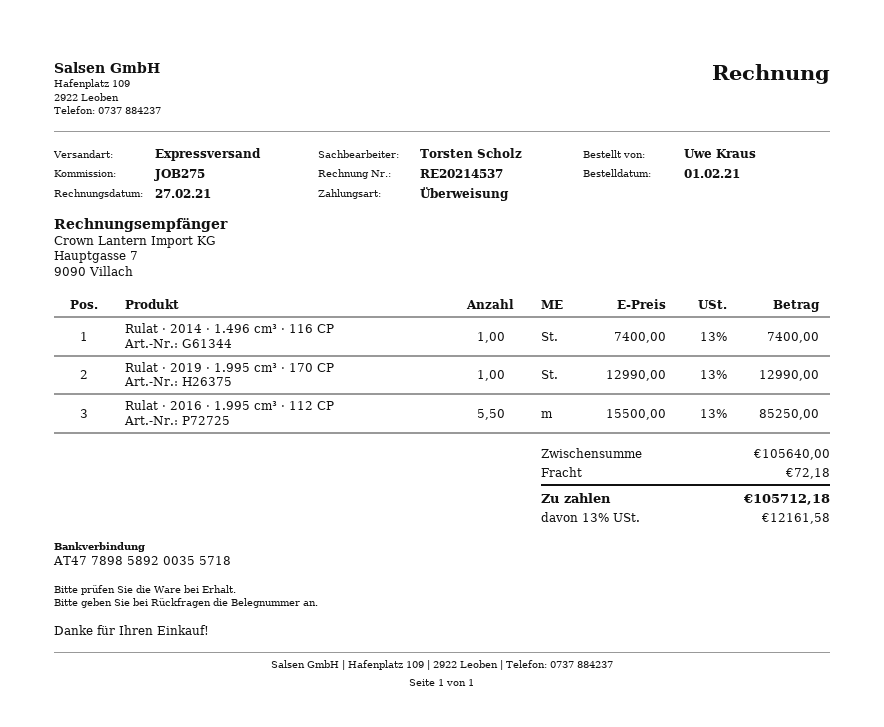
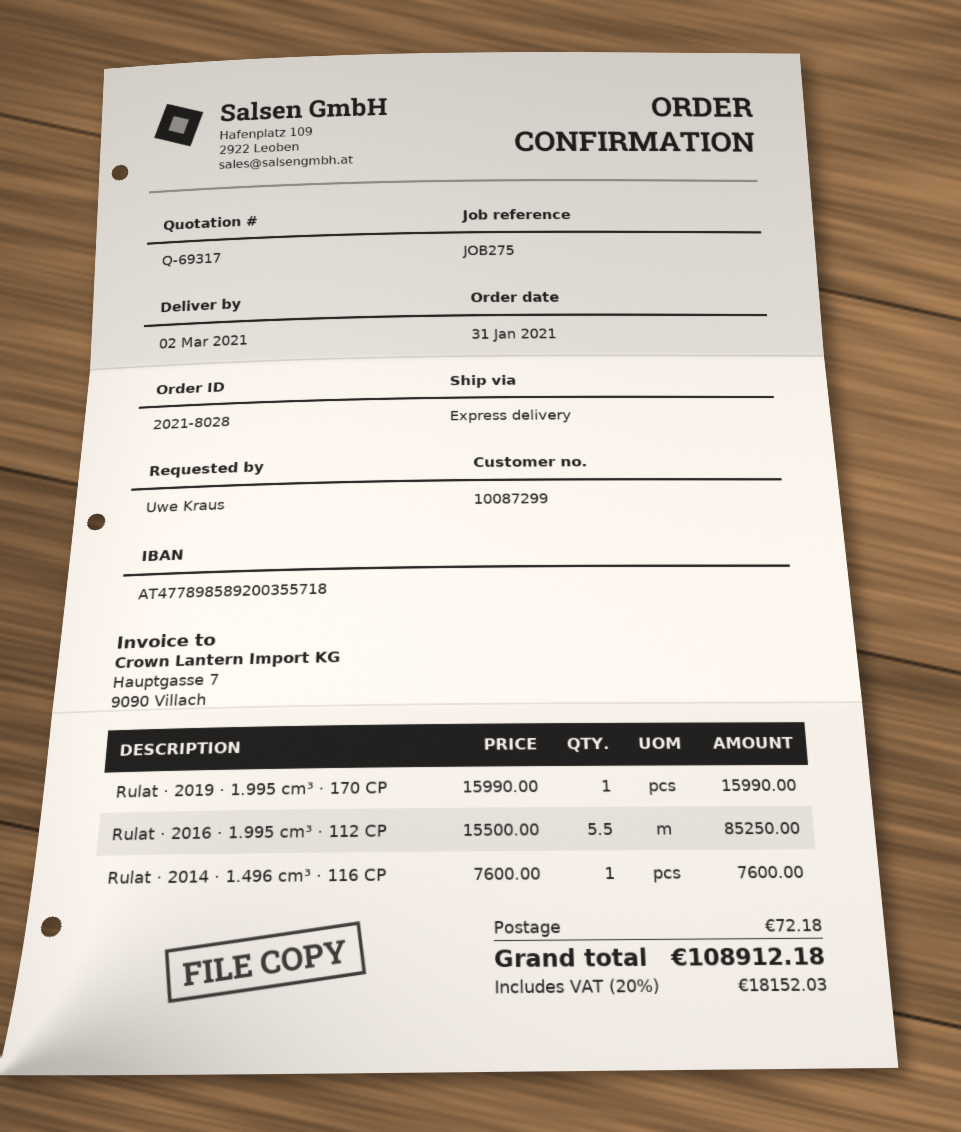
order date: 2021-02-01 -> 2021-01-31
Rulat · 2014 · 1.496 cm³ · 116 CP: 1 x 7400.00 = 7400.00 -> 1 x 7600.00 = 7600.00
Rulat · 2019 · 1.995 cm³ · 170 CP: 1 x 12990.00 = 12990.00 -> 1 x 15990.00 = 15990.00
tax: 13% = 12161.58 -> 20% = 18152.03
total: 105712.18 -> 108912.18

